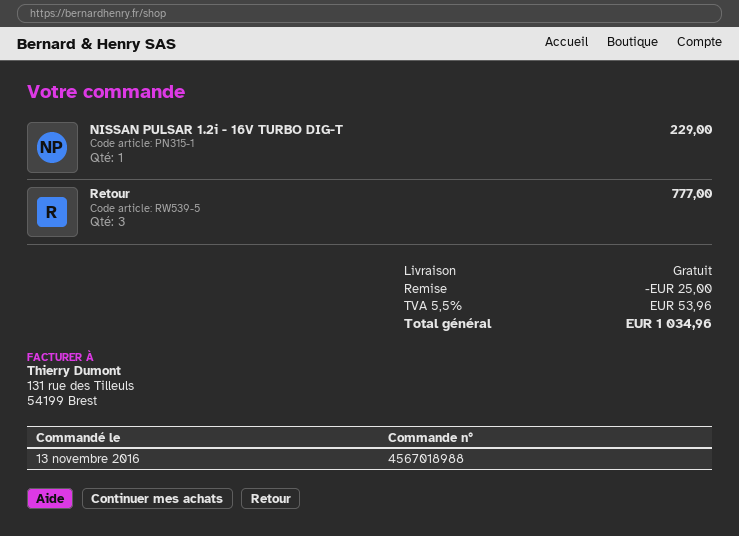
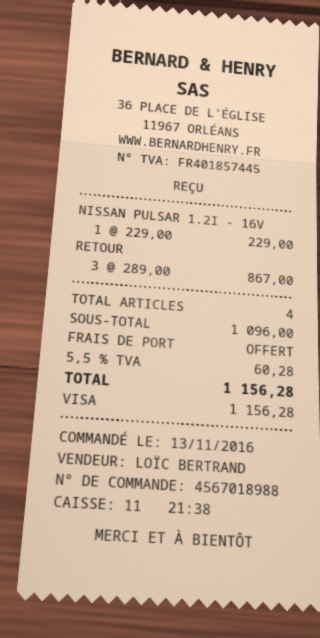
Retour: 3 for 777.00 -> 3 for 867.00
discount: 25.00 -> none
tax: 5.5% = 53.96 -> 5.5% = 60.28
total: 1034.96 -> 1156.28

